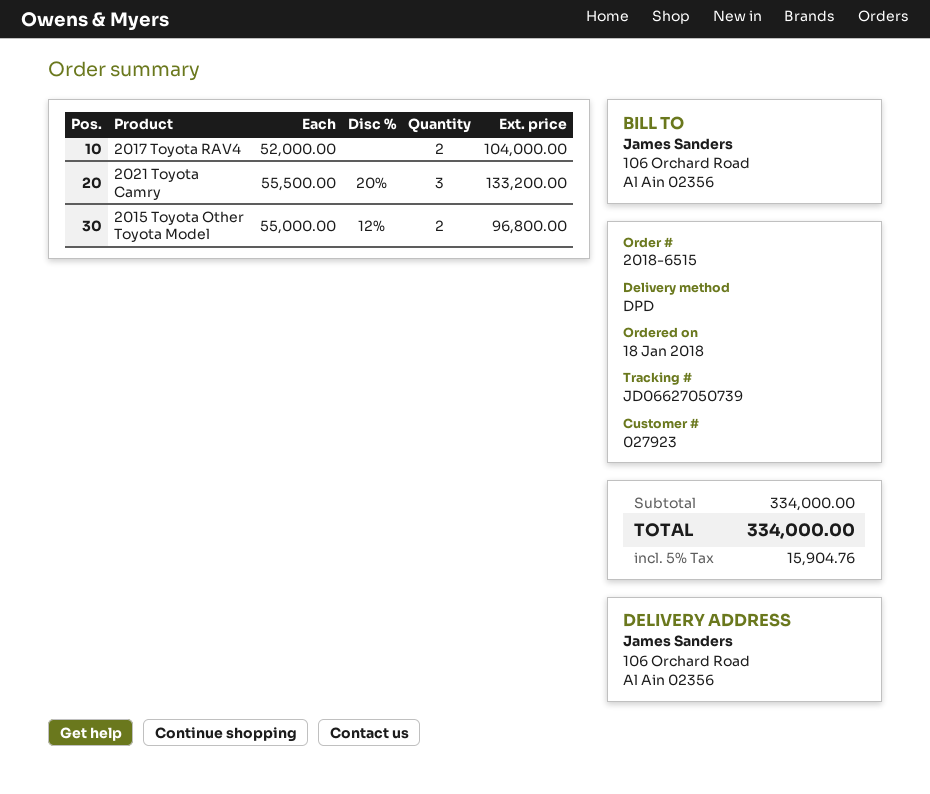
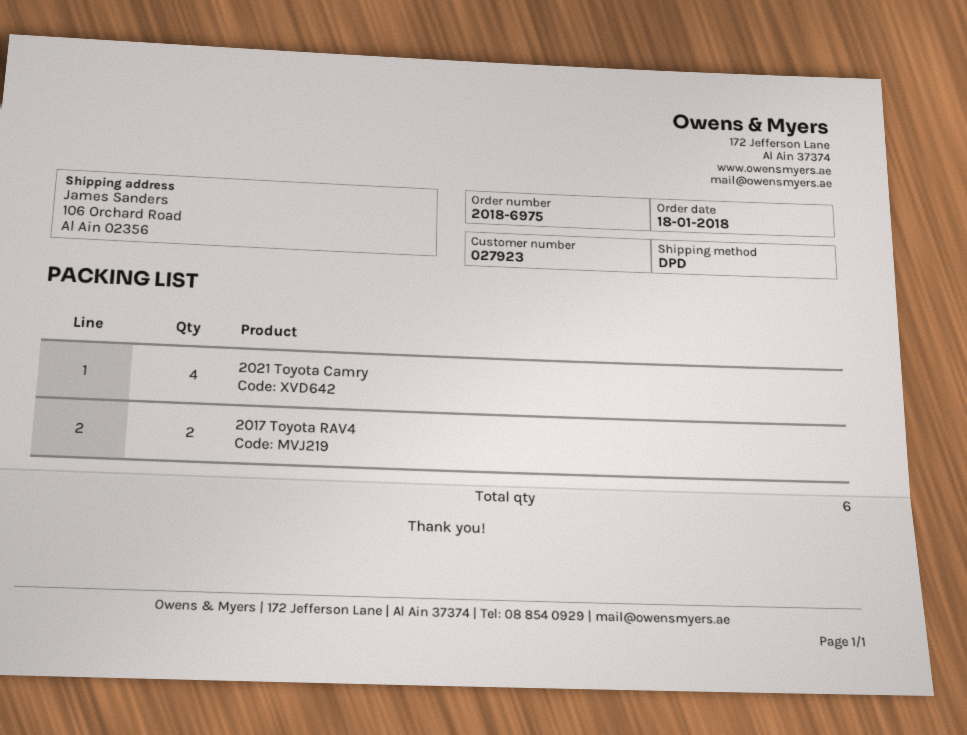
order number: 2018-6515 -> 2018-6975
2021 Toyota Camry: 3 -> 4
2015 Toyota Other Toyota Model: 2 -> none

